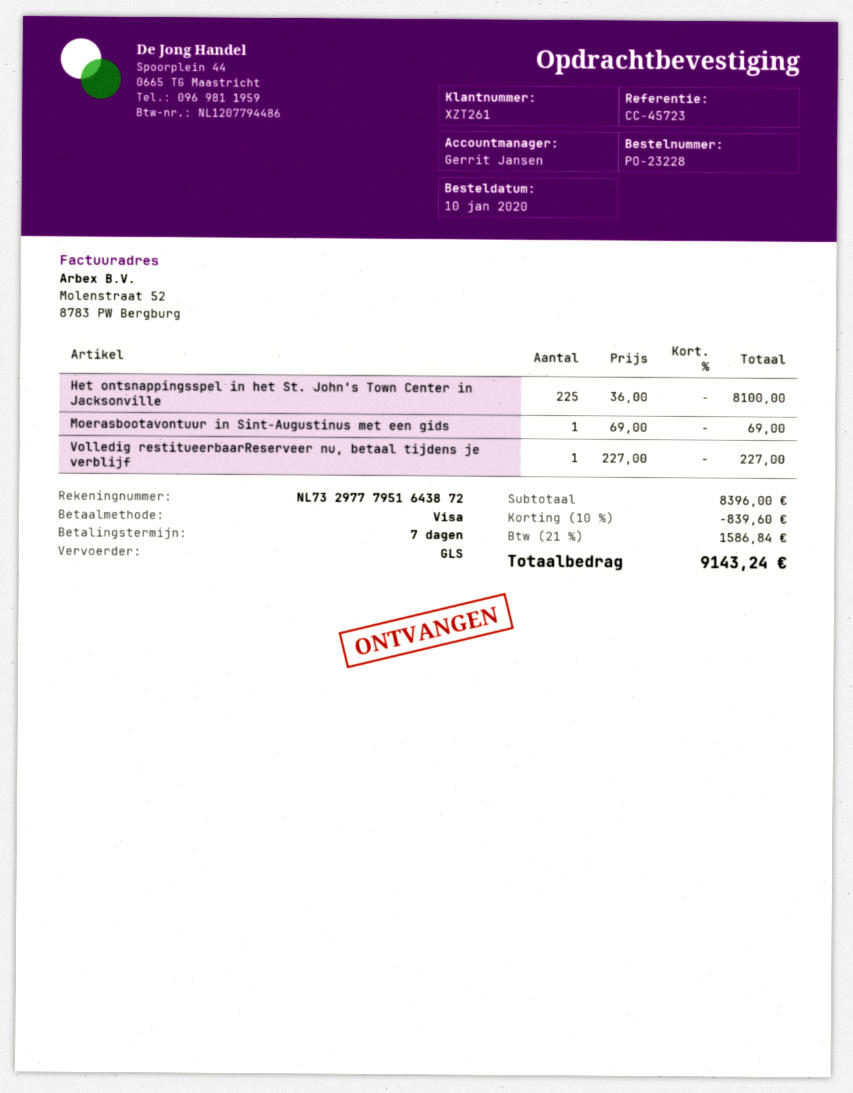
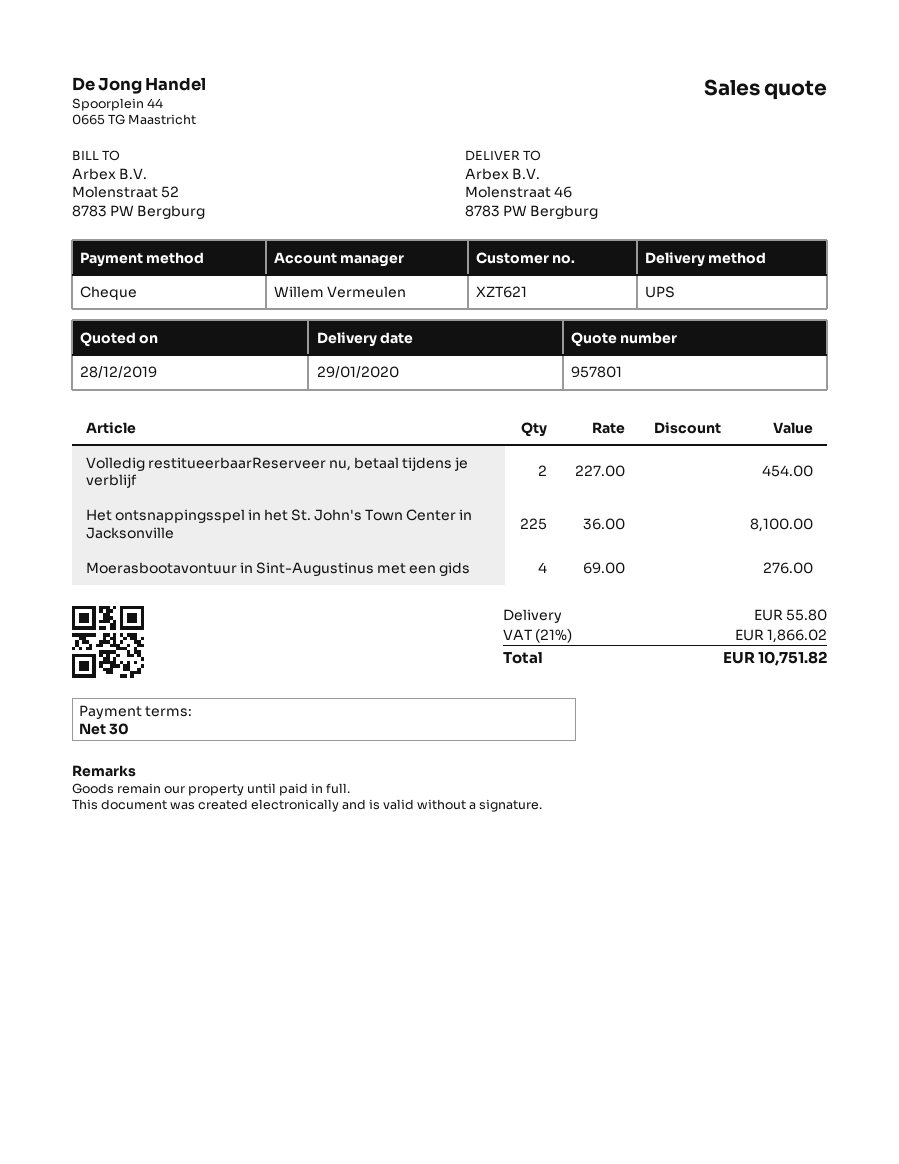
payment terms: 7 days -> 30 days
customer number: XZT261 -> XZT621
sales rep: Gerrit Jansen -> Willem Vermeulen
payment method: Visa -> cheque
shipping method: GLS -> UPS
Moerasbootavontuur in Sint-Augustinus met een gids: 1 x 69.00 = 69.00 -> 4 x 69.00 = 276.00
Volledig restitueerbaarReserveer nu, betaal tijdens je verblijf: 1 x 227.00 = 227.00 -> 2 x 227.00 = 454.00
discount: 10% = 839.60 -> none
shipping: none -> 55.80
tax: 21% = 1586.84 -> 21% = 1866.02
total: 9143.24 -> 10751.82

